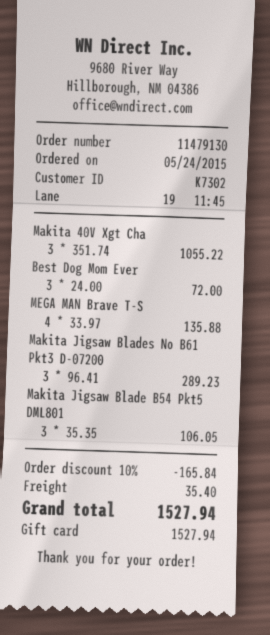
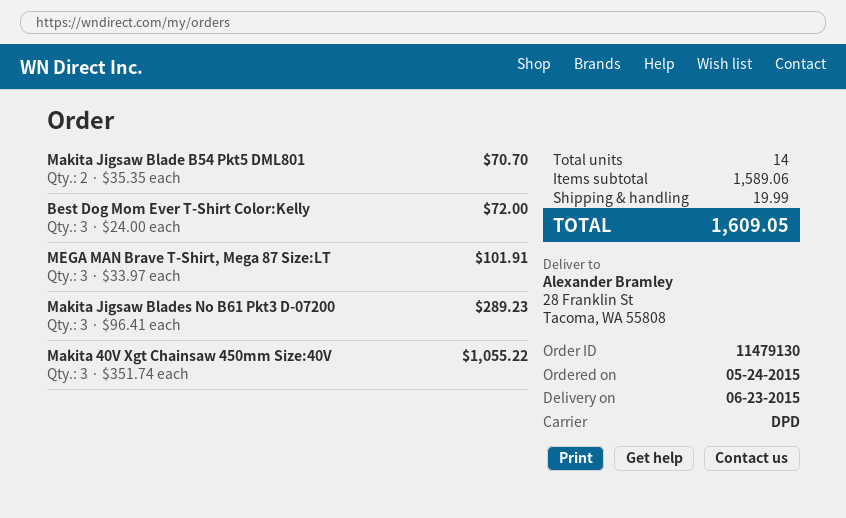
MEGA MAN Brave T-S: 4 x 33.97 = 135.88 -> 3 x 33.97 = 101.91
Makita Jigsaw Blade B54 Pkt5 DML801: 3 x 35.35 = 106.05 -> 2 x 35.35 = 70.70
discount: 10% = 165.84 -> none
shipping: 35.40 -> 19.99
total: 1527.94 -> 1609.05

